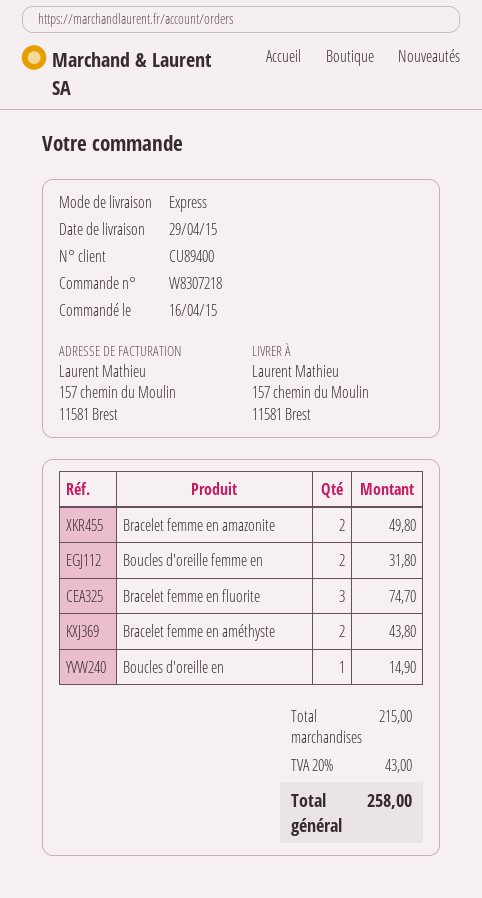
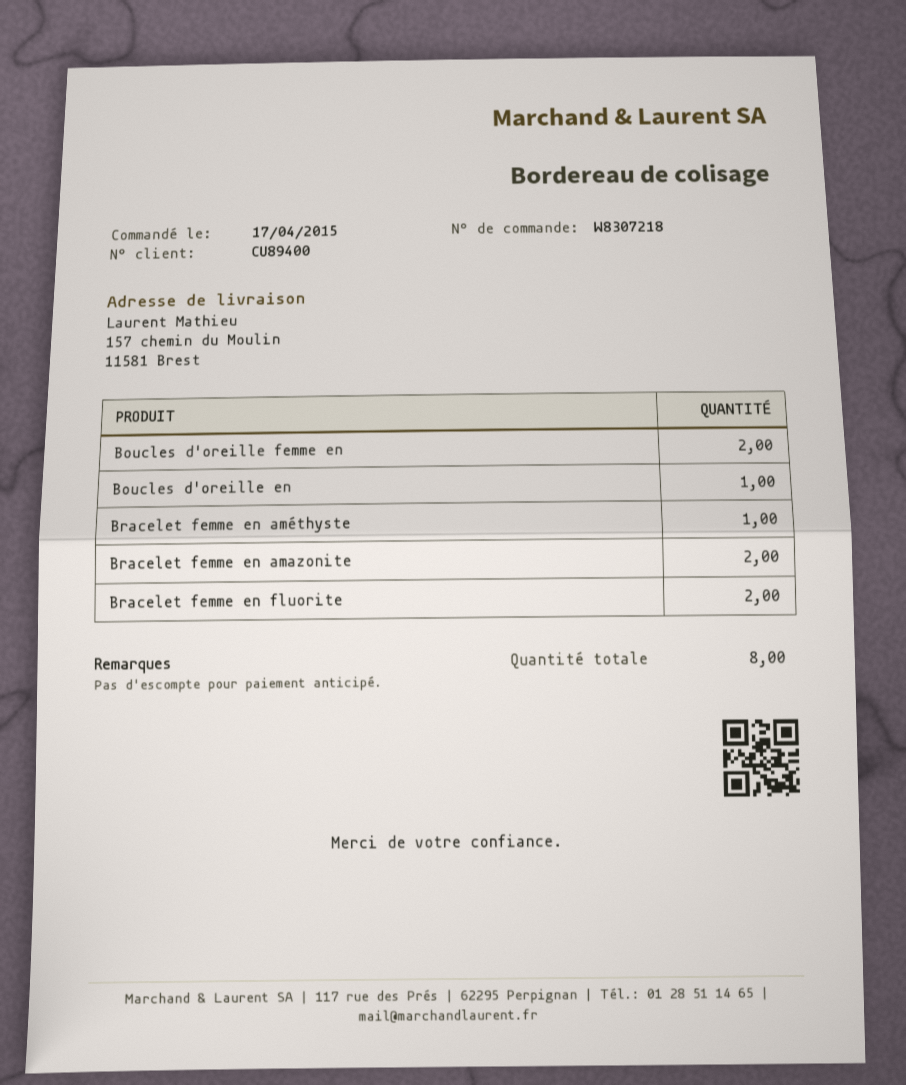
order date: 2015-04-16 -> 2015-04-17
Bracelet femme en fluorite: 3 -> 2
Bracelet femme en améthyste: 2 -> 1

